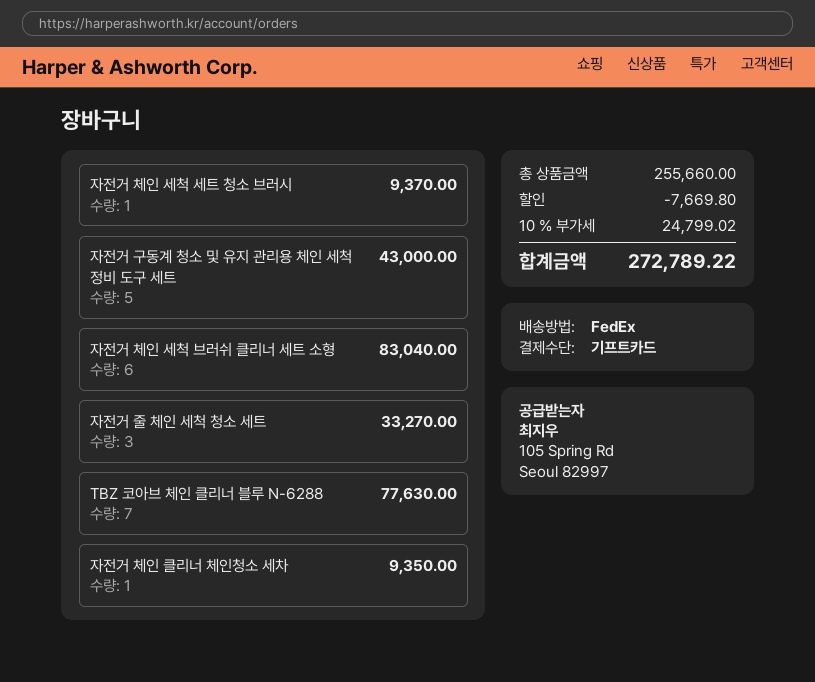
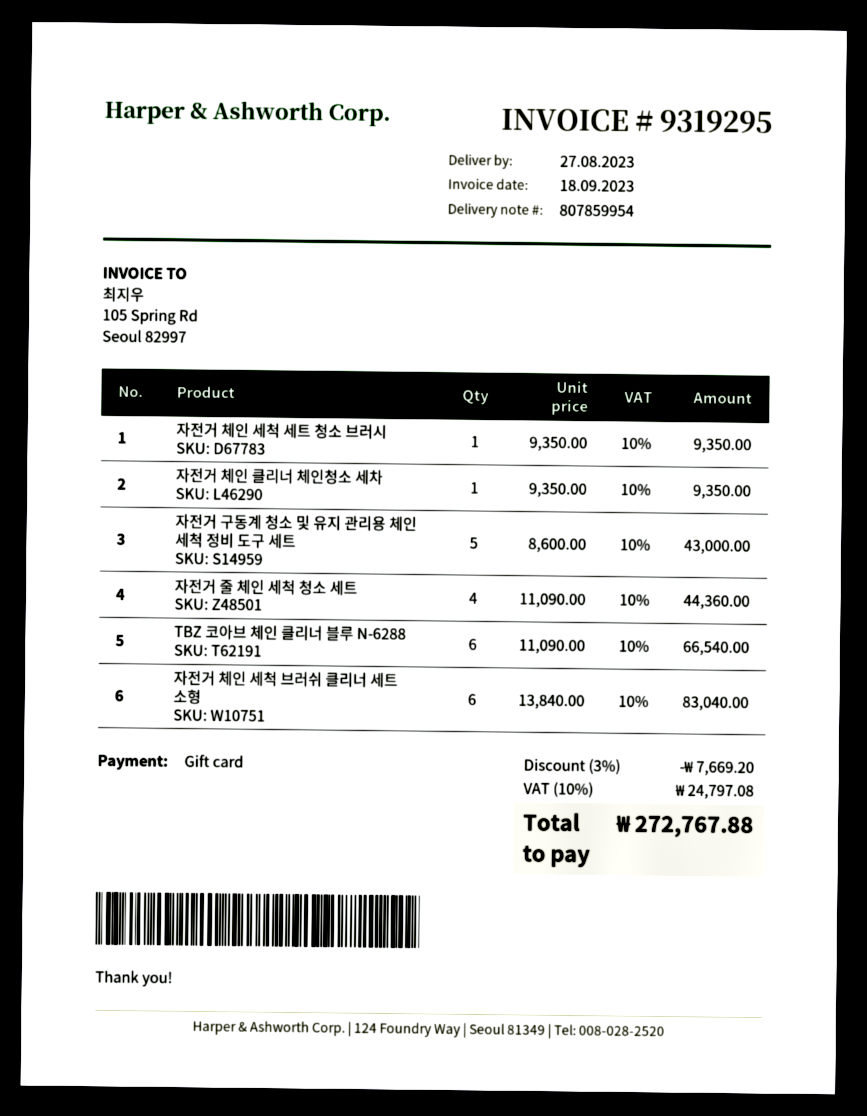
자전거 체인 세척 세트 청소 브러시: 1 for 9370.00 -> 1 for 9350.00
자전거 줄 체인 세척 청소 세트: 3 for 33270.00 -> 4 for 44360.00
TBZ 코아브 체인 클리너 블루 N-6288: 7 for 77630.00 -> 6 for 66540.00
discount: 7669.80 -> 7669.20
tax: 10% = 24799.02 -> 10% = 24797.08
total: 272789.22 -> 272767.88

